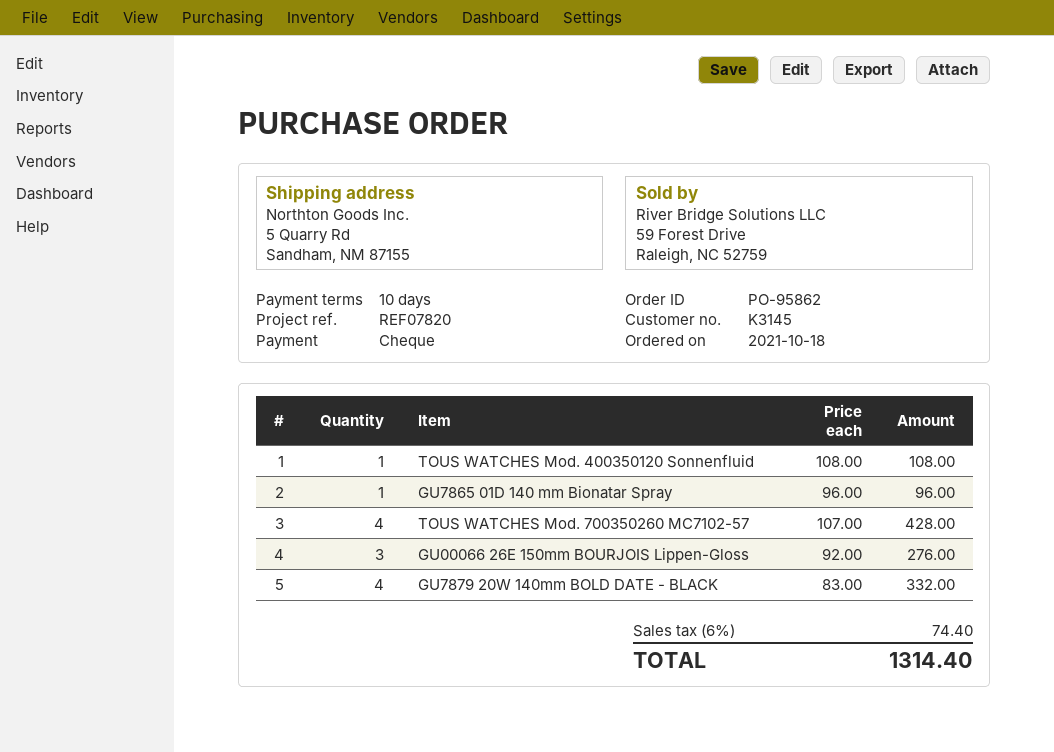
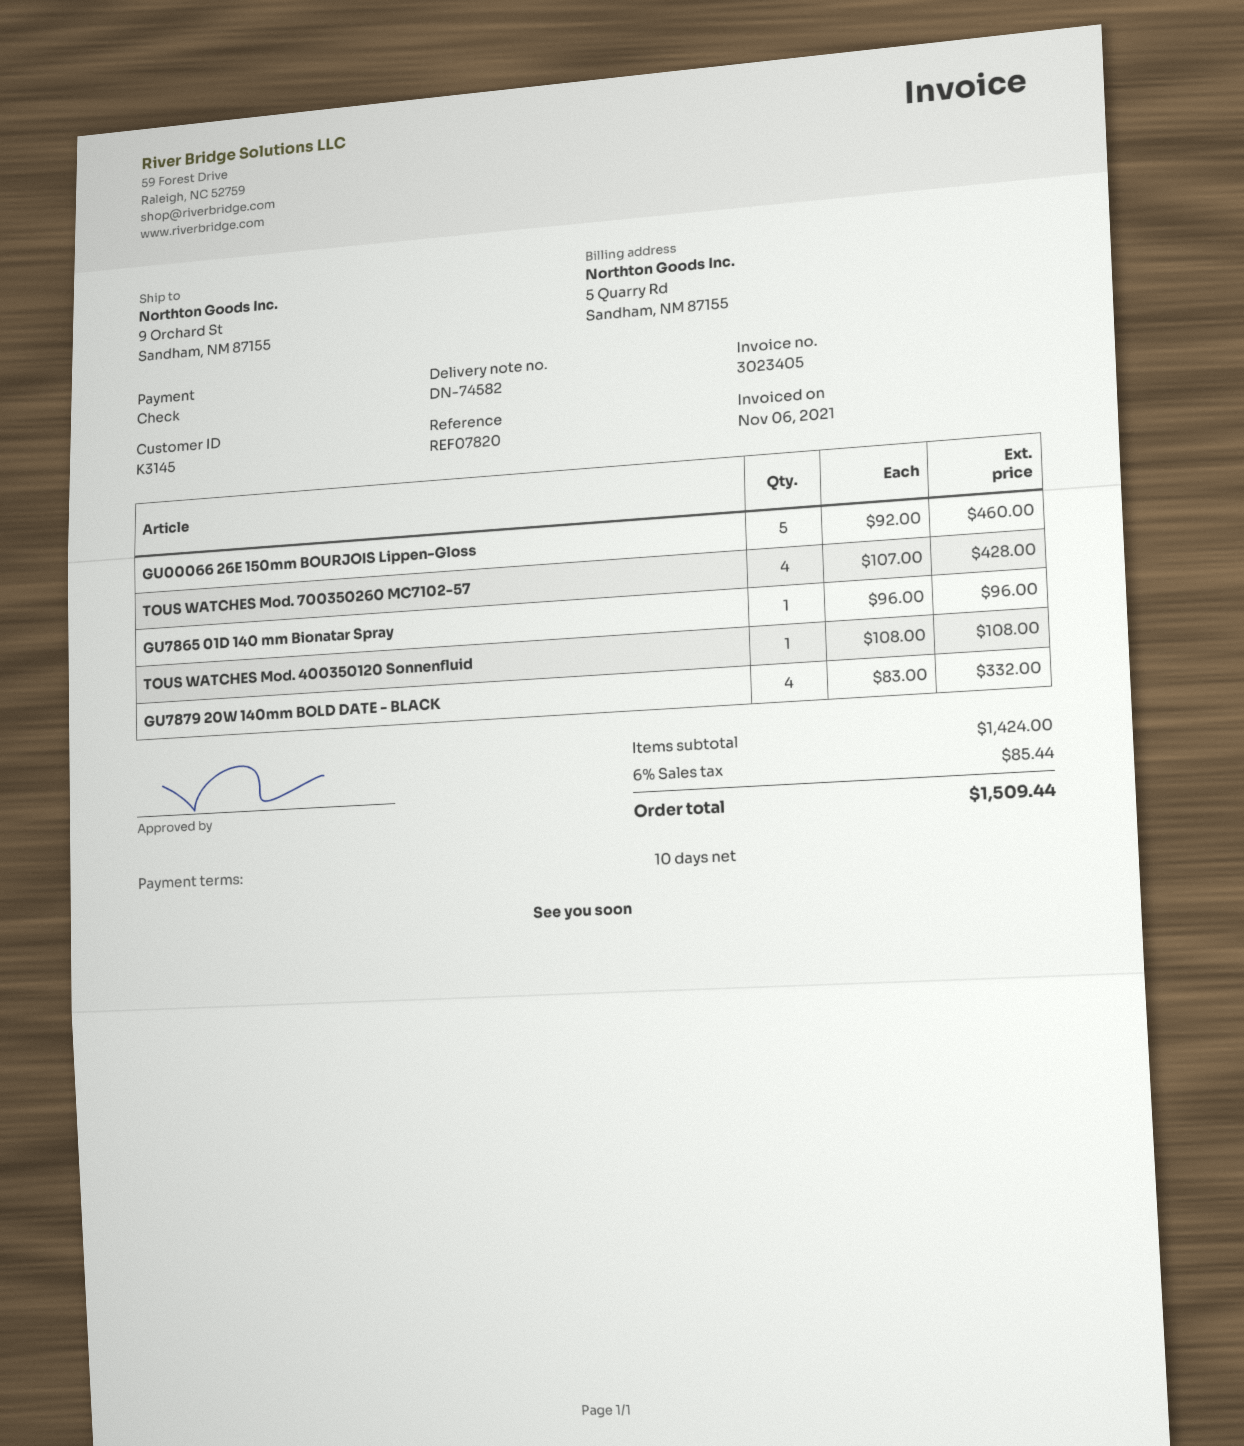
ship to: 5 Quarry Rd, Sandham, NM 87155 -> 9 Orchard St, Sandham, NM 87155
GU00066 26E 150mm BOURJOIS Lippen-Gloss: 3 x 92.00 = 276.00 -> 5 x 92.00 = 460.00
tax: 6% = 74.40 -> 6% = 85.44
total: 1314.40 -> 1509.44

